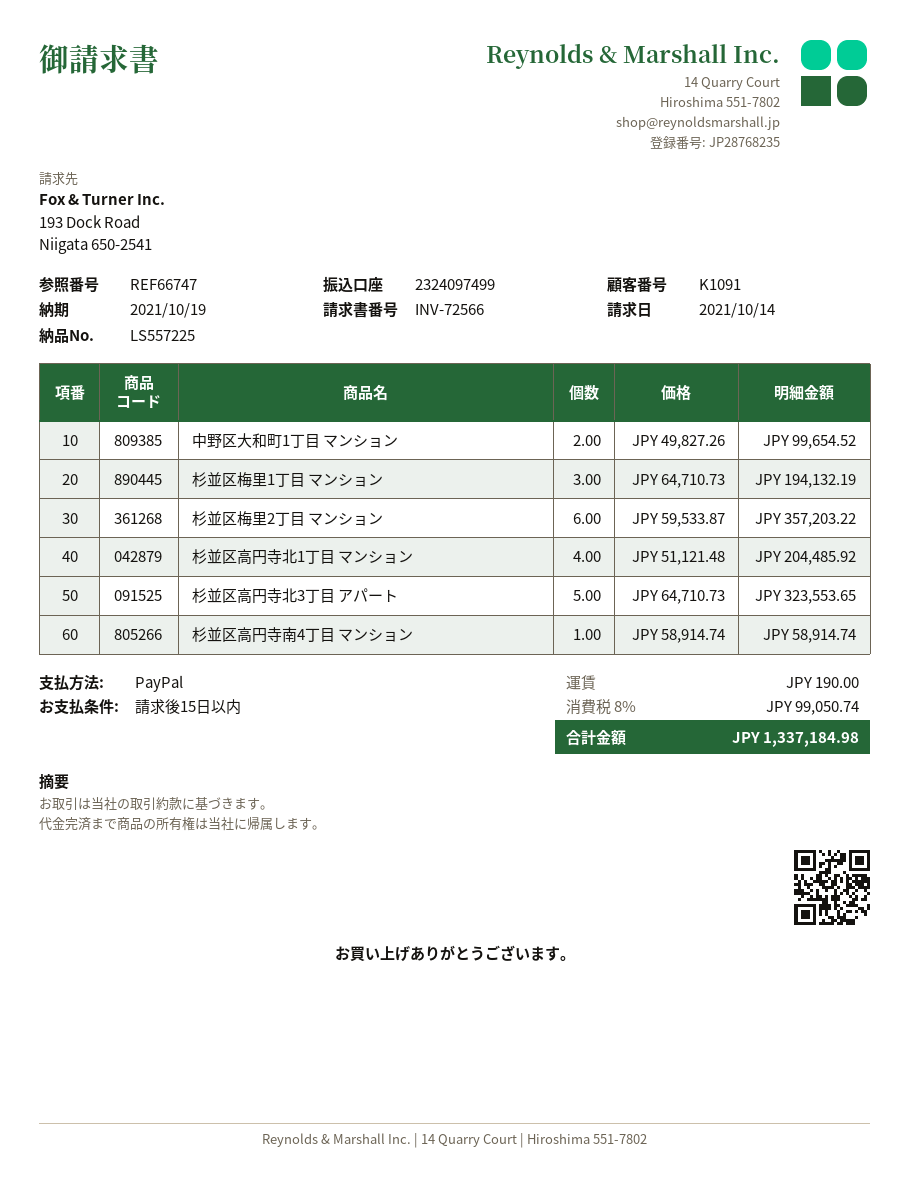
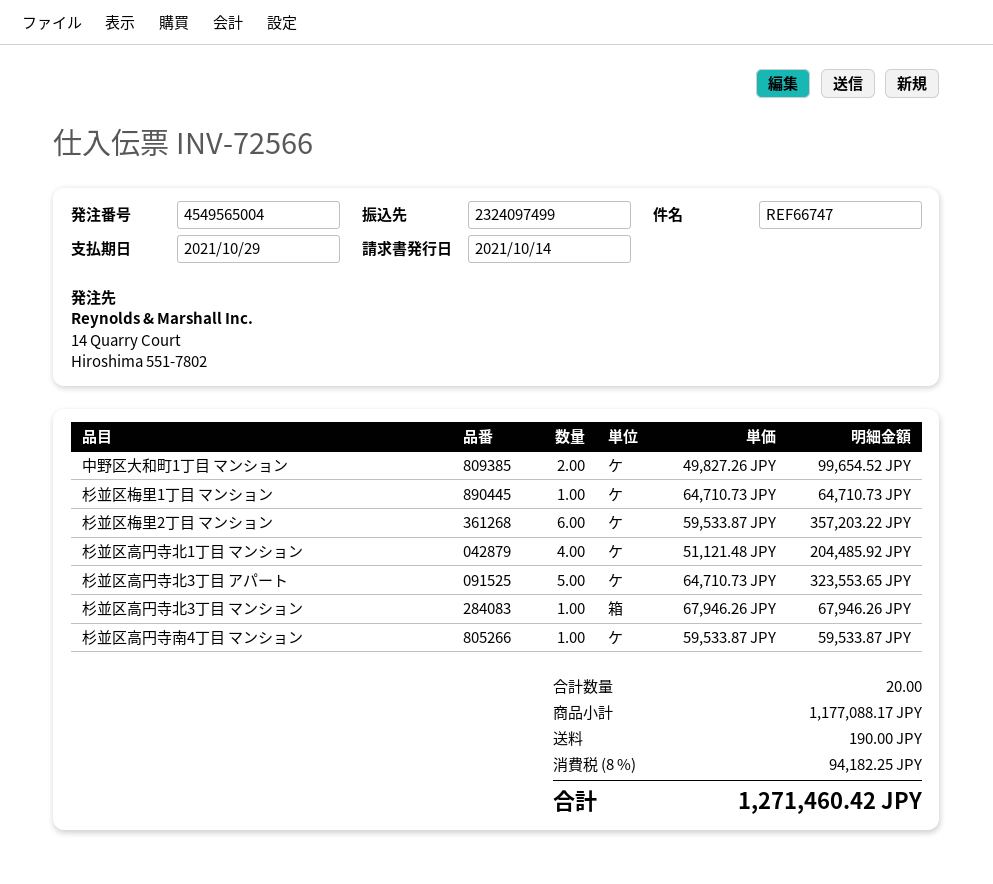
杉並区梅里1丁目 マンション: 3 x 64710.73 = 194132.19 -> 1 x 64710.73 = 64710.73
杉並区高円寺南4丁目 マンション: 1 x 58914.74 = 58914.74 -> 1 x 59533.87 = 59533.87
杉並区高円寺北3丁目 マンション: none -> 1 x 67946.26 = 67946.26
tax: 8% = 99050.74 -> 8% = 94182.25
total: 1337184.98 -> 1271460.42

